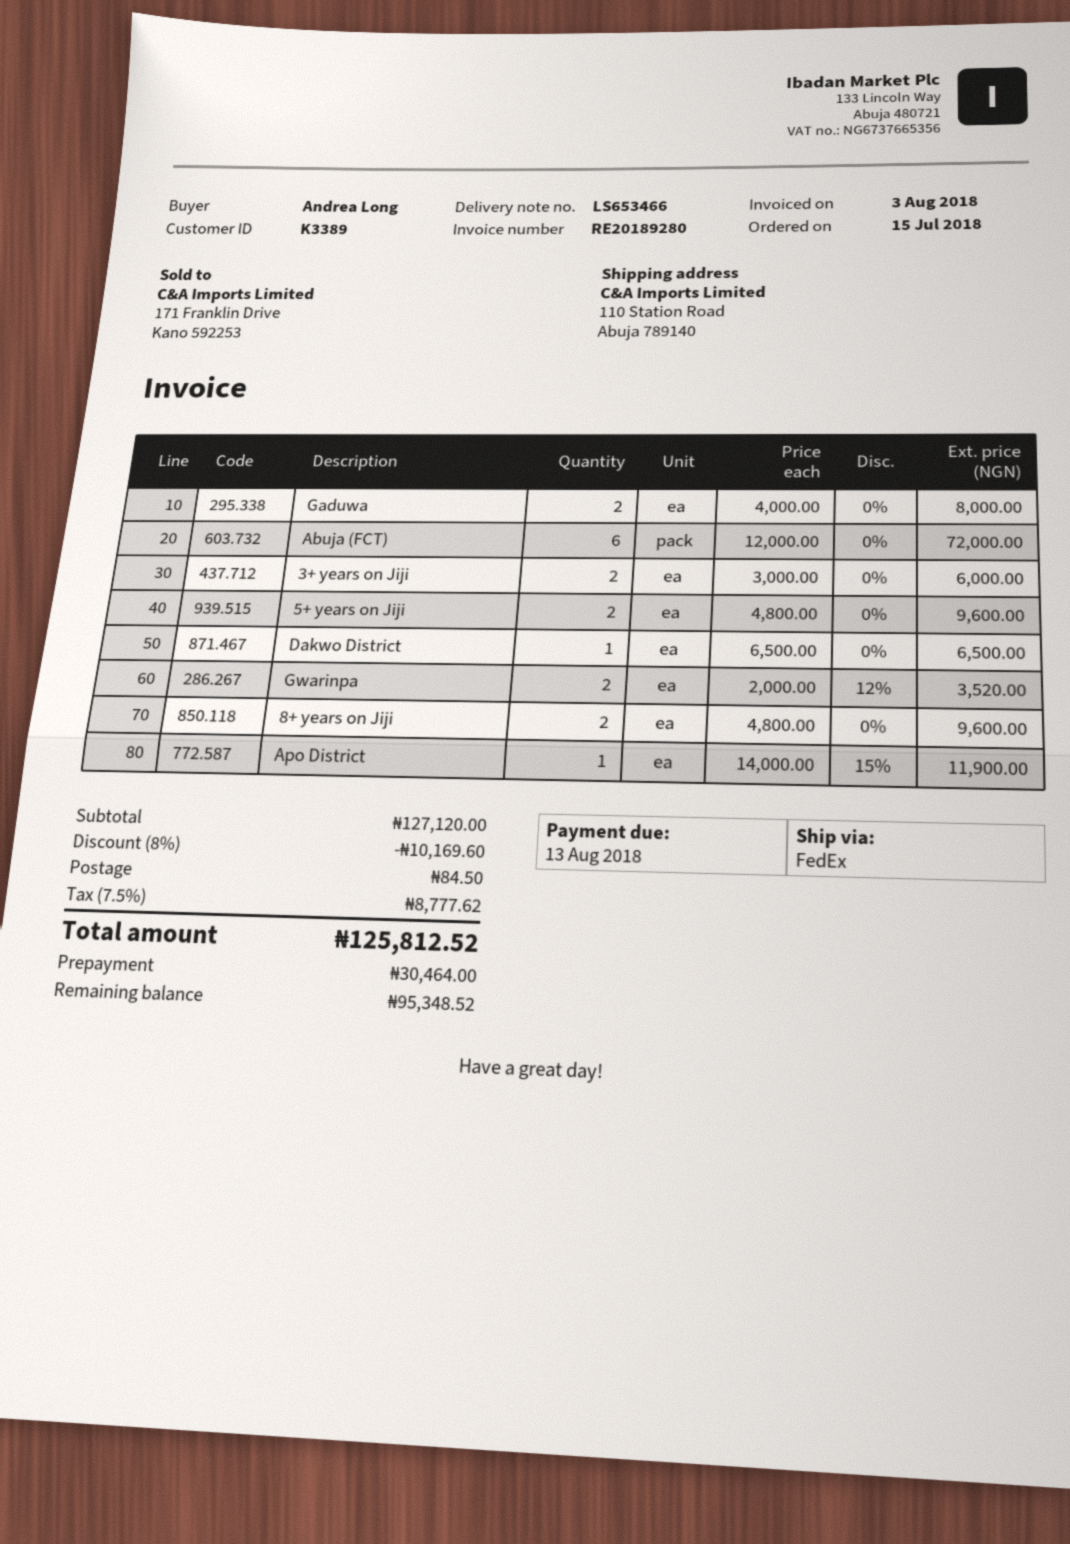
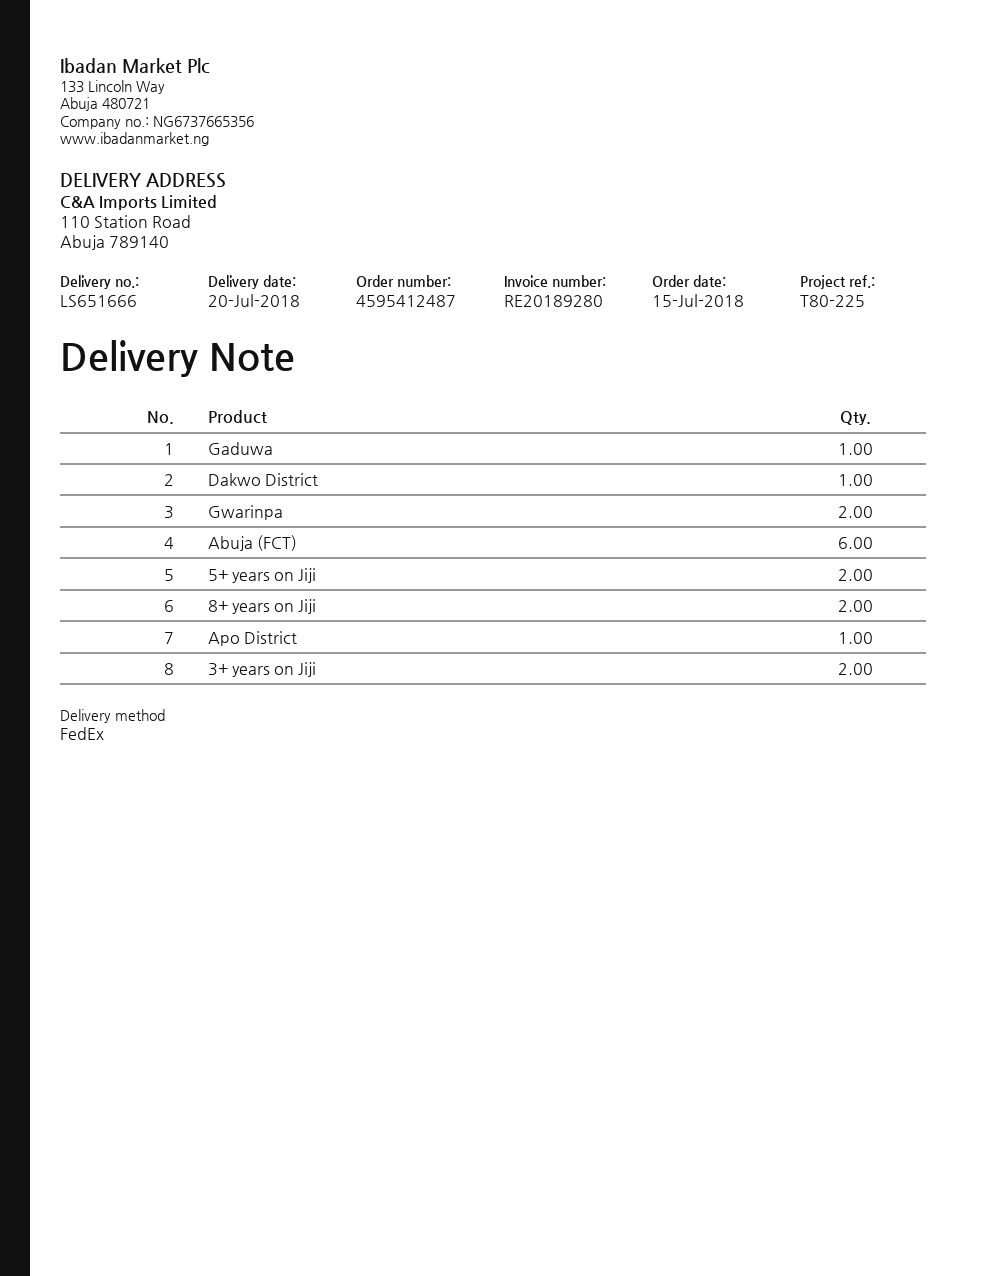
delivery note number: LS653466 -> LS651666
Gaduwa: 2 -> 1

